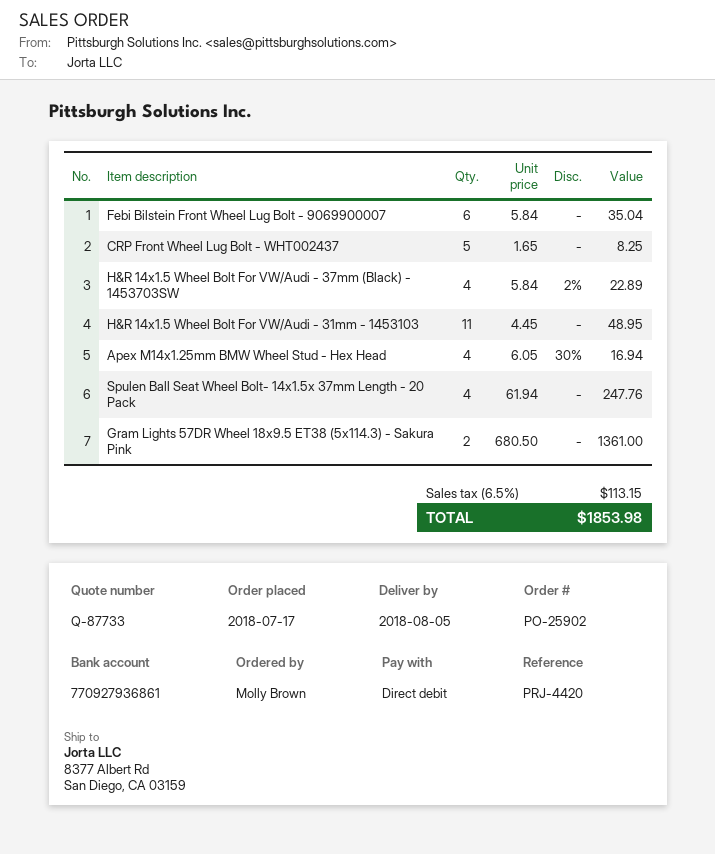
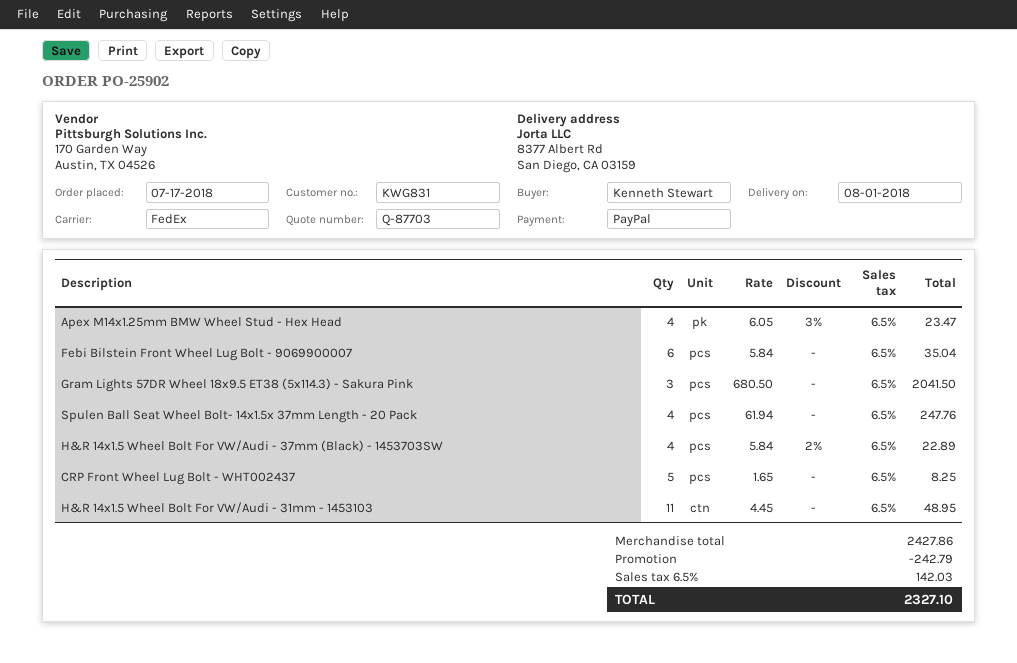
quote number: Q-87733 -> Q-87703
delivery date: 2018-08-05 -> 2018-08-01
ordered by: Molly Brown -> Kenneth Stewart
payment method: direct debit -> PayPal
Apex M14x1.25mm BMW Wheel Stud - Hex Head: 4 x 6.05 - 30% = 16.94 -> 4 x 6.05 - 3% = 23.47
Gram Lights 57DR Wheel 18x9.5 ET38 (5x114.3) - Sakura Pink: 2 x 680.50 = 1361.00 -> 3 x 680.50 = 2041.50
discount: none -> 242.79
tax: 6.5% = 113.15 -> 6.5% = 142.03
total: 1853.98 -> 2327.10

